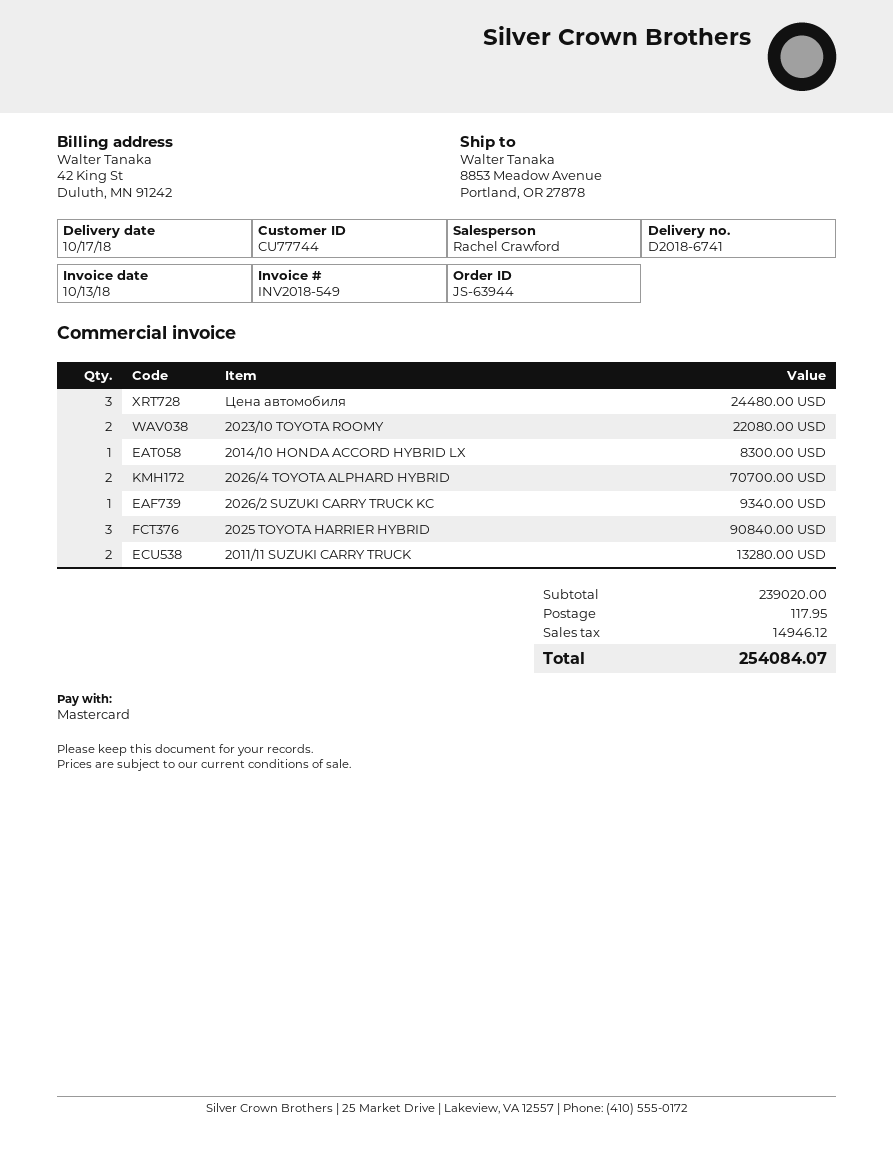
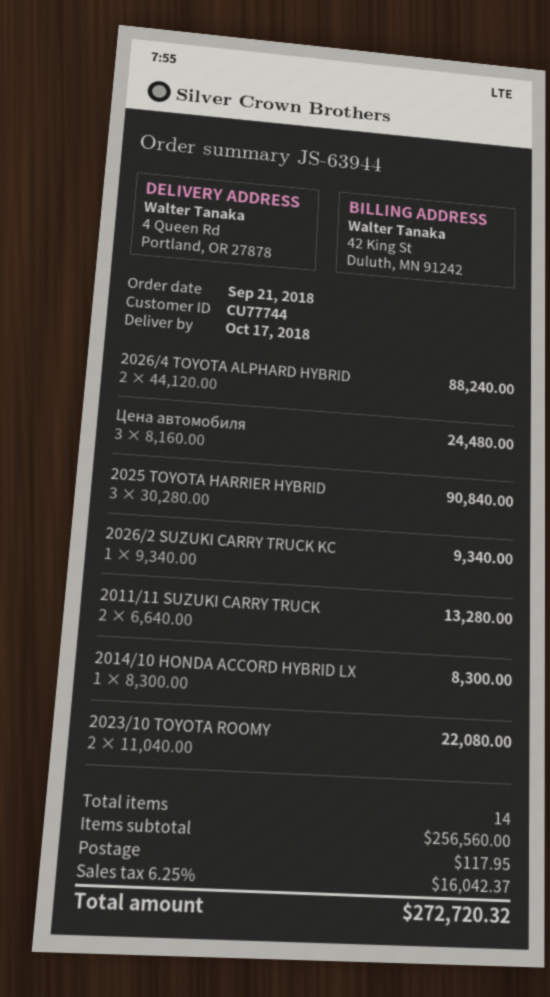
ship to: 8853 Meadow Avenue, Portland, OR 27878 -> 4 Queen Rd, Portland, OR 27878
2026/4 TOYOTA ALPHARD HYBRID: 2 for 70700.00 -> 2 for 88240.00
subtotal: 239020.00 -> 256560.00
tax: 14946.12 -> 16042.37
total: 254084.07 -> 272720.32

